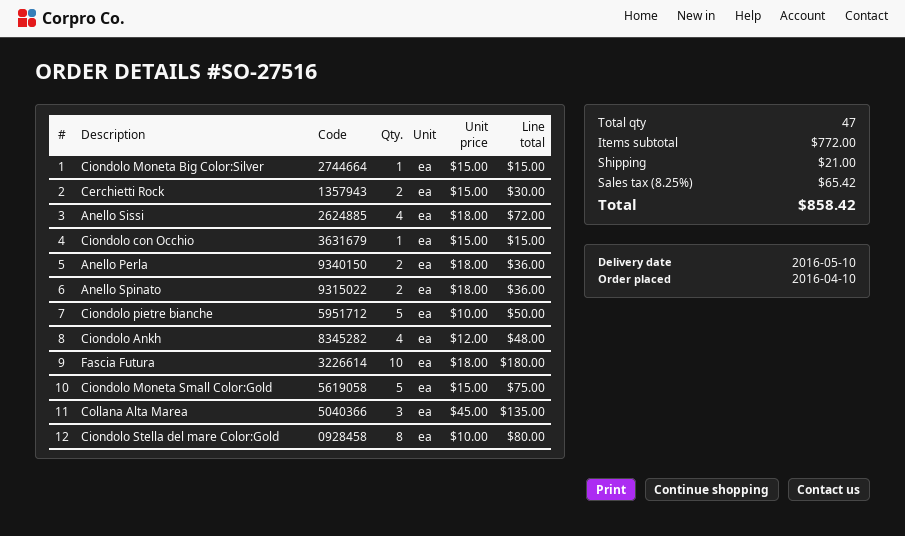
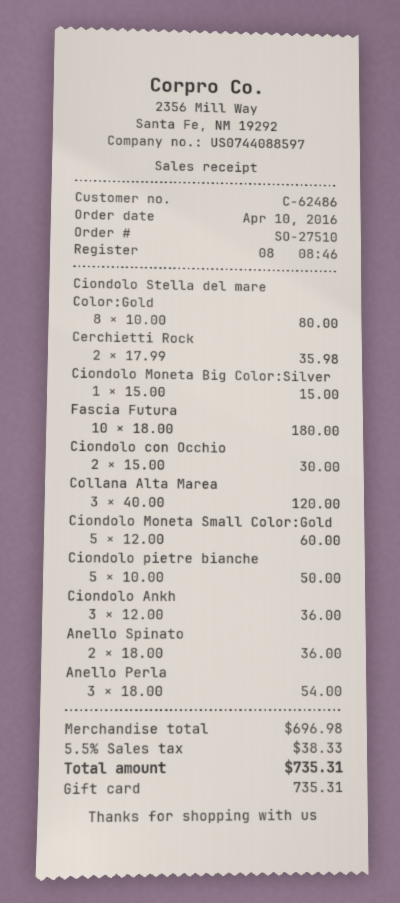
order number: SO-27516 -> SO-27510
Cerchietti Rock: 2 x 15.00 = 30.00 -> 2 x 17.99 = 35.98
Anello Sissi: 4 x 18.00 = 72.00 -> none
Ciondolo con Occhio: 1 x 15.00 = 15.00 -> 2 x 15.00 = 30.00
Anello Perla: 2 x 18.00 = 36.00 -> 3 x 18.00 = 54.00
Ciondolo Ankh: 4 x 12.00 = 48.00 -> 3 x 12.00 = 36.00
Ciondolo Moneta Small Color:Gold: 5 x 15.00 = 75.00 -> 5 x 12.00 = 60.00
Collana Alta Marea: 3 x 45.00 = 135.00 -> 3 x 40.00 = 120.00
subtotal: 772.00 -> 696.98
shipping: 21.00 -> none
tax: 8.25% = 65.42 -> 5.5% = 38.33
total: 858.42 -> 735.31

